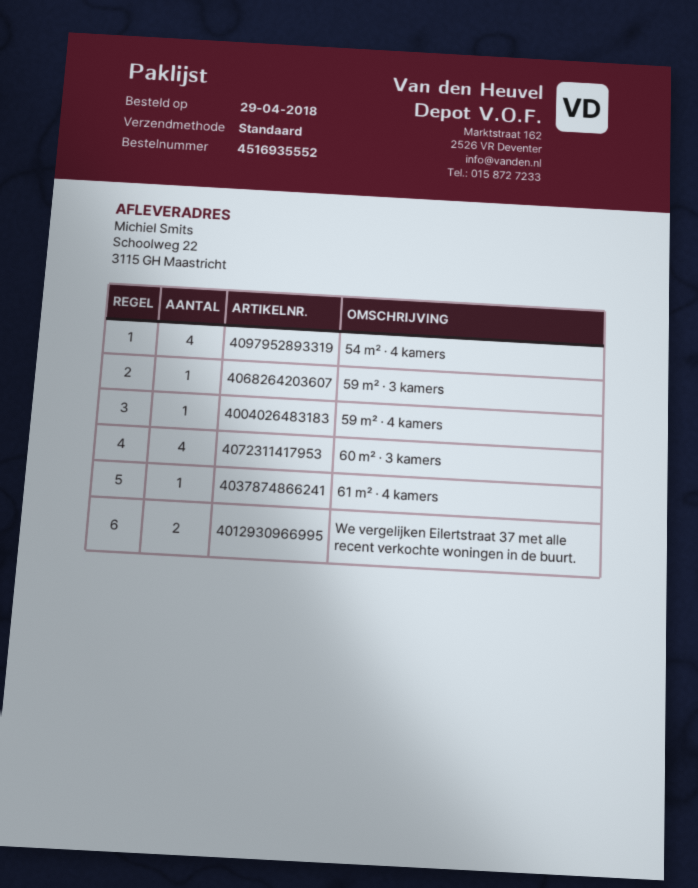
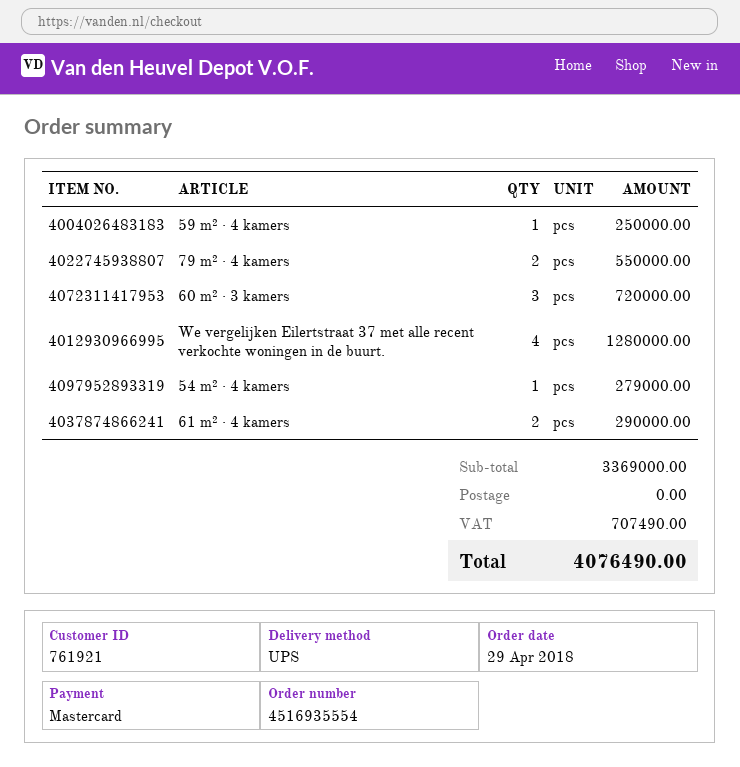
order number: 4516935552 -> 4516935554
shipping method: standard -> UPS
54 m² · 4 kamers: 4 -> 1
59 m² · 3 kamers: 1 -> none
60 m² · 3 kamers: 4 -> 3
61 m² · 4 kamers: 1 -> 2
We vergelijken Eilertstraat 37 met alle recent verkochte woningen in de buurt.: 2 -> 4
79 m² · 4 kamers: none -> 2

